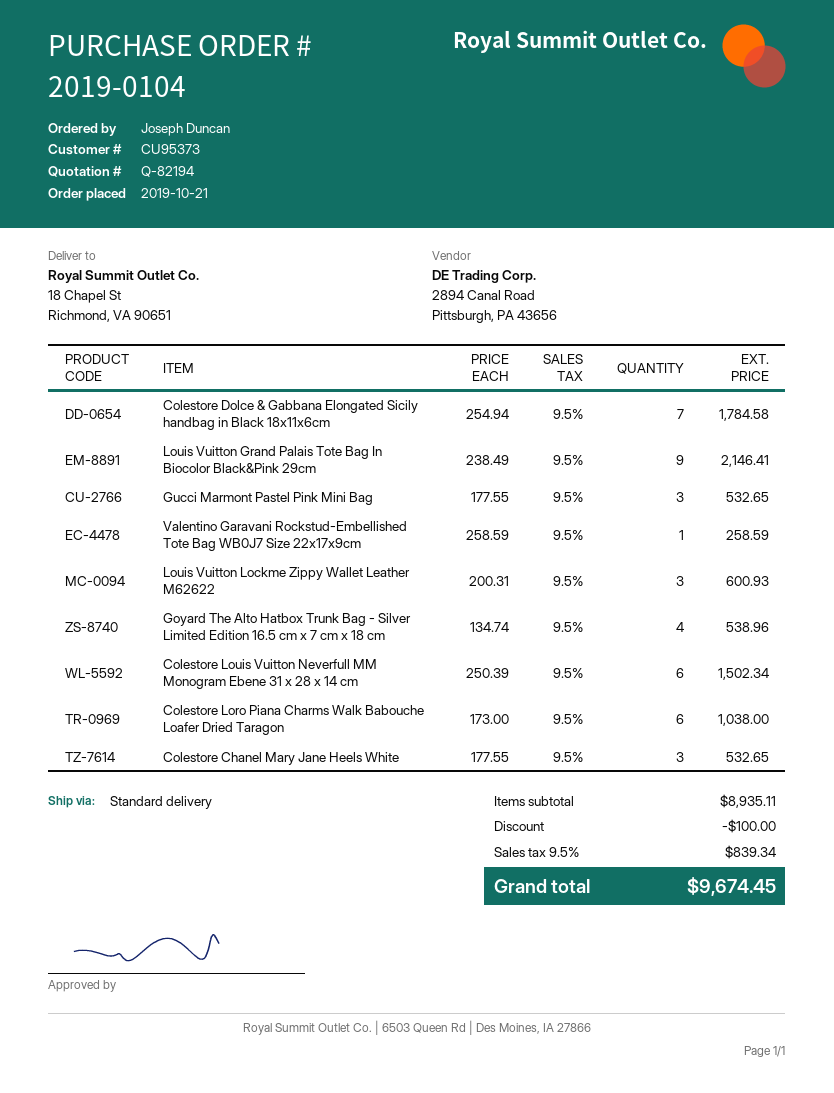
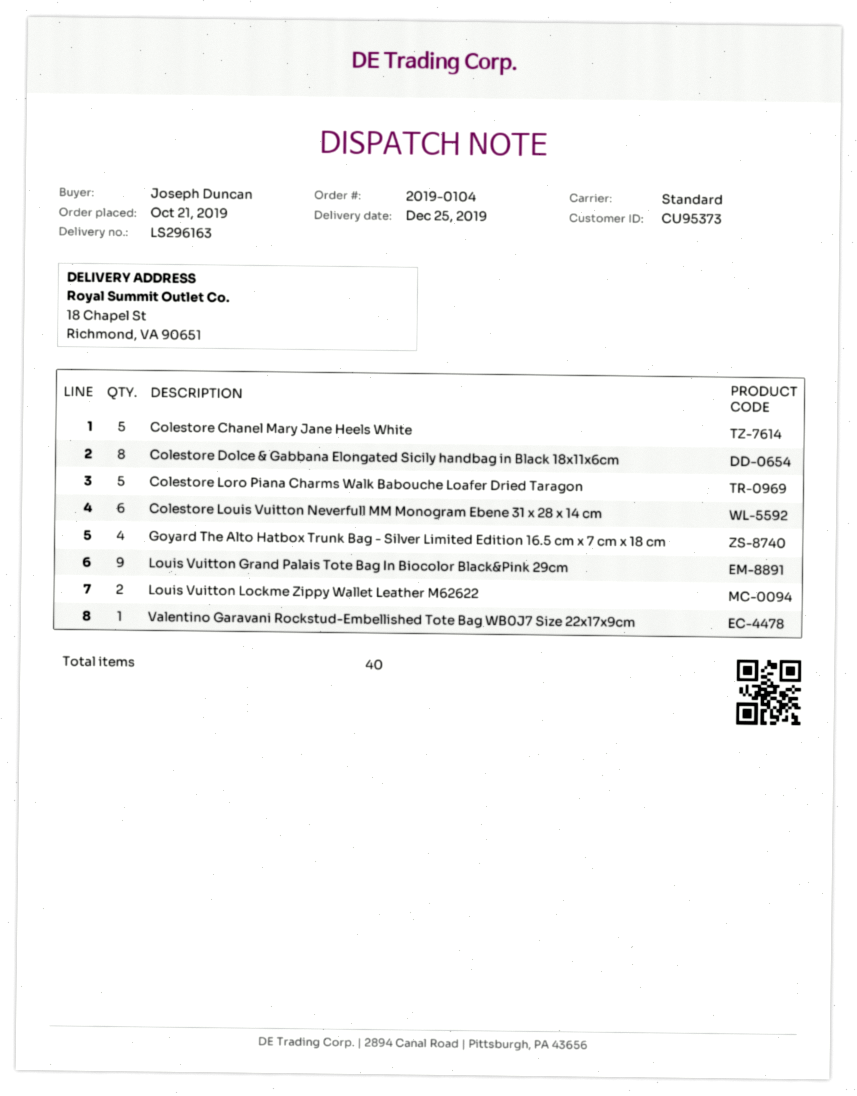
Colestore Dolce & Gabbana Elongated Sicily handbag in Black 18x11x6cm: 7 -> 8
Gucci Marmont Pastel Pink Mini Bag: 3 -> none
Louis Vuitton Lockme Zippy Wallet Leather M62622: 3 -> 2
Colestore Loro Piana Charms Walk Babouche Loafer Dried Taragon: 6 -> 5
Colestore Chanel Mary Jane Heels White: 3 -> 5

